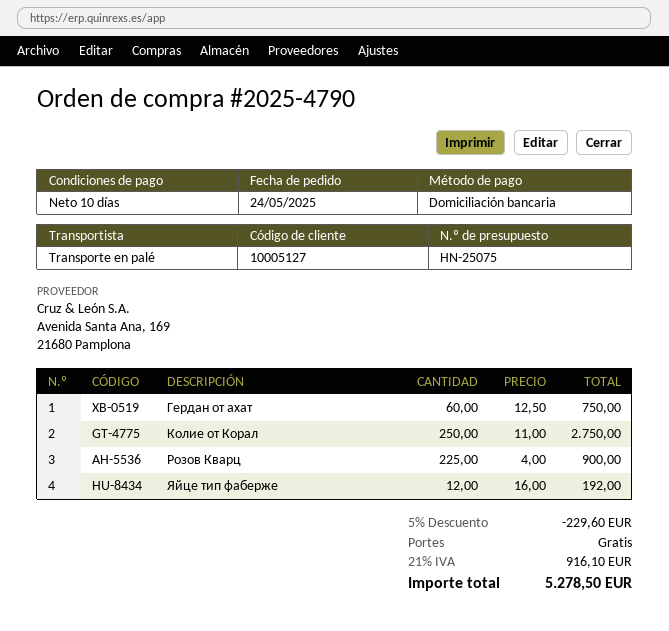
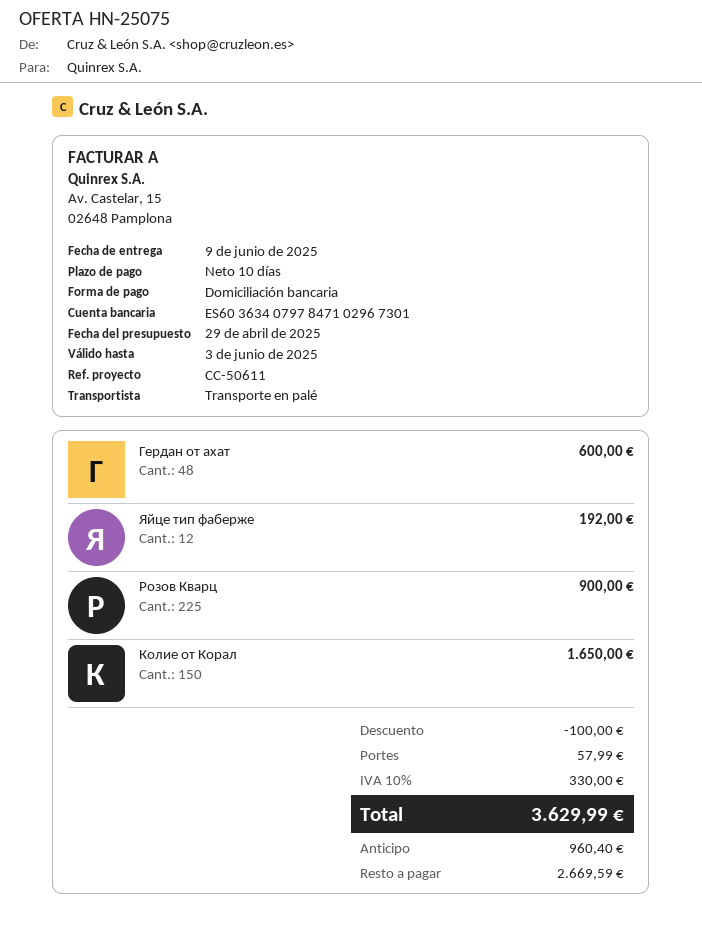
Гердан от ахат: 60 for 750.00 -> 48 for 600.00
Колие от Корал: 250 for 2750.00 -> 150 for 1650.00
discount: 229.60 -> 100.00
shipping: 0.00 -> 57.99
tax: 21% = 916.10 -> 10% = 330.00
total: 5278.50 -> 3629.99

